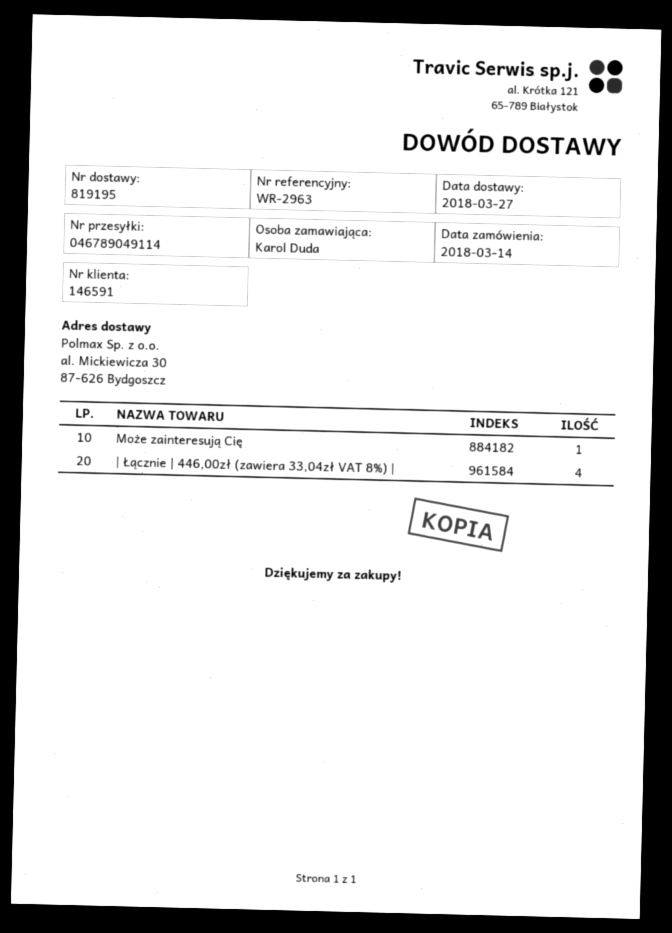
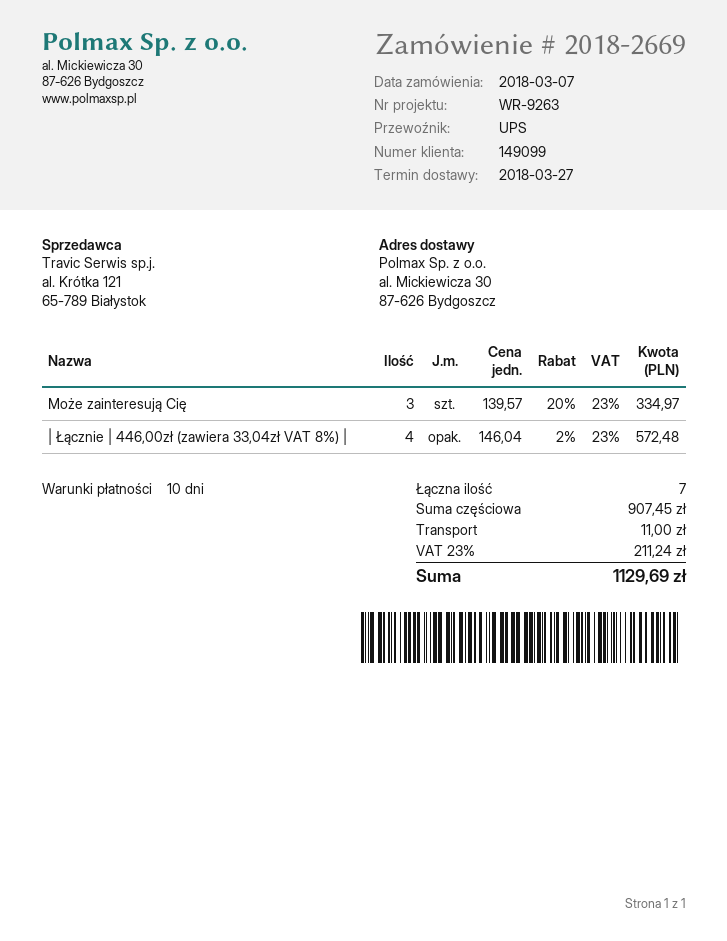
order date: 2018-03-14 -> 2018-03-07
customer number: 146591 -> 149099
reference: WR-2963 -> WR-9263
Może zainteresują Cię: 1 -> 3

